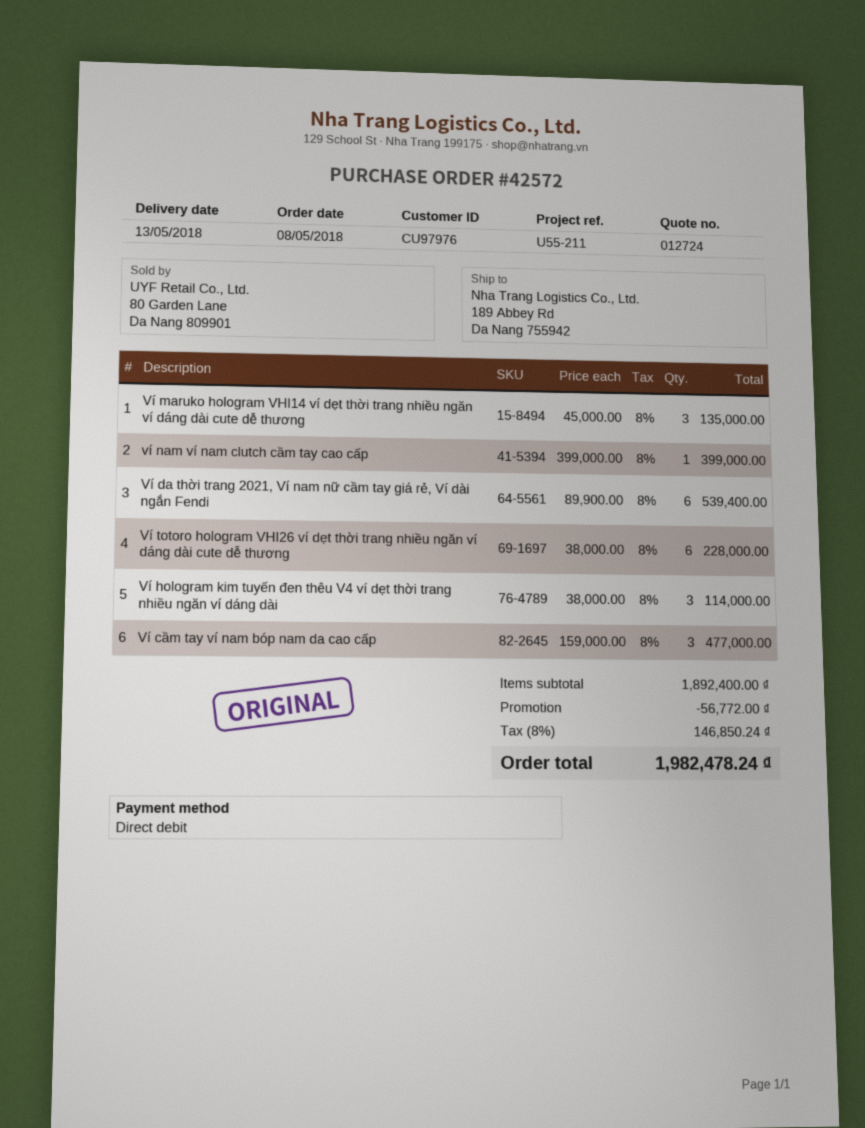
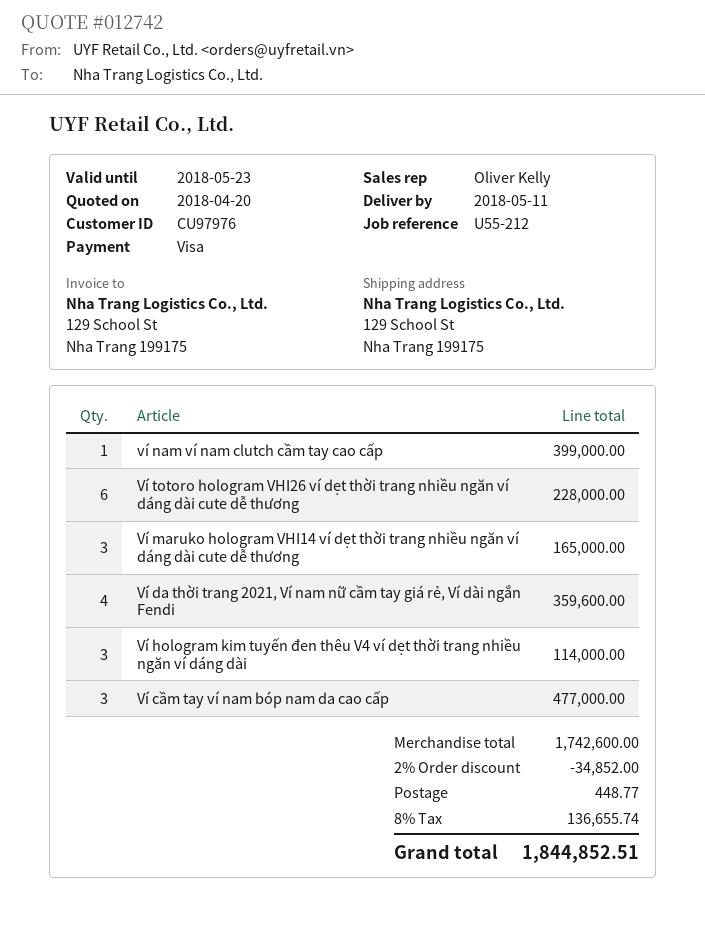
quote number: 012724 -> 012742
delivery date: 2018-05-13 -> 2018-05-11
reference: U55-211 -> U55-212
payment method: direct debit -> Visa
ship to: 189 Abbey Rd, Da Nang 755942 -> 129 School St, Nha Trang 199175
Ví maruko hologram VHI14 ví dẹt thời trang nhiều ngăn ví dáng dài cute dễ thương: 3 for 135000.00 -> 3 for 165000.00
Ví da thời trang 2021, Ví nam nữ cầm tay giá rẻ, Ví dài ngắn Fendi: 6 for 539400.00 -> 4 for 359600.00
subtotal: 1892400.00 -> 1742600.00
discount: 56772.00 -> 34852.00
shipping: none -> 448.77
tax: 8% = 146850.24 -> 8% = 136655.74
total: 1982478.24 -> 1844852.51

